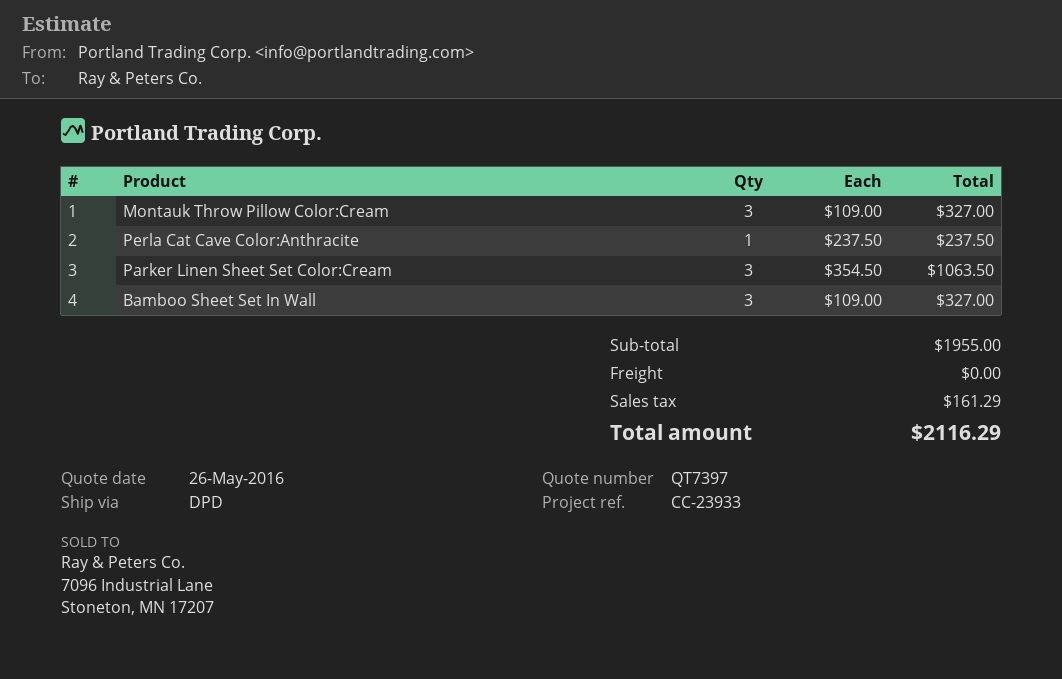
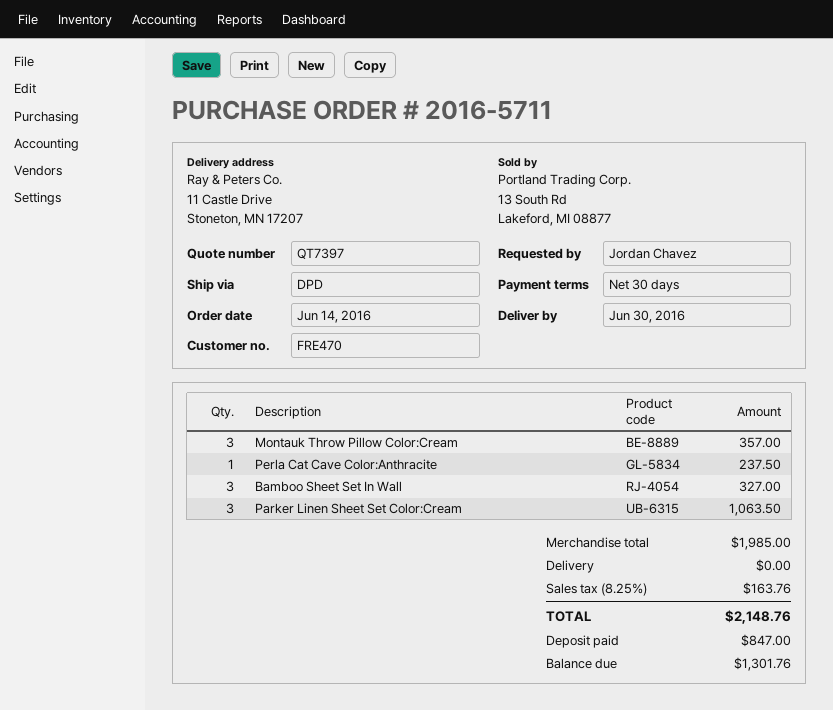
Montauk Throw Pillow Color:Cream: 3 for 327.00 -> 3 for 357.00
subtotal: 1955.00 -> 1985.00
tax: 161.29 -> 163.76
total: 2116.29 -> 2148.76

